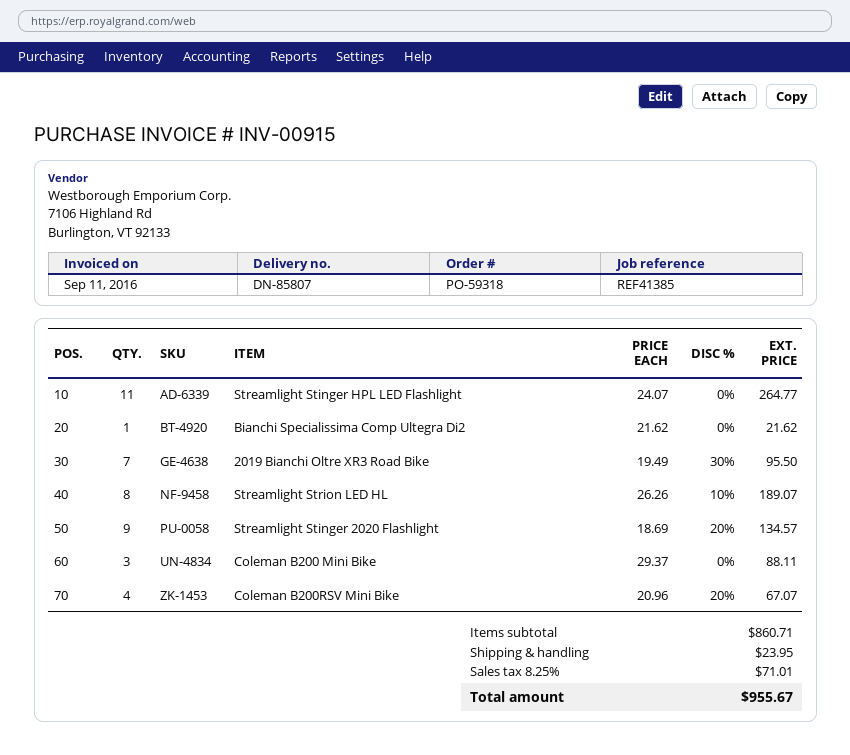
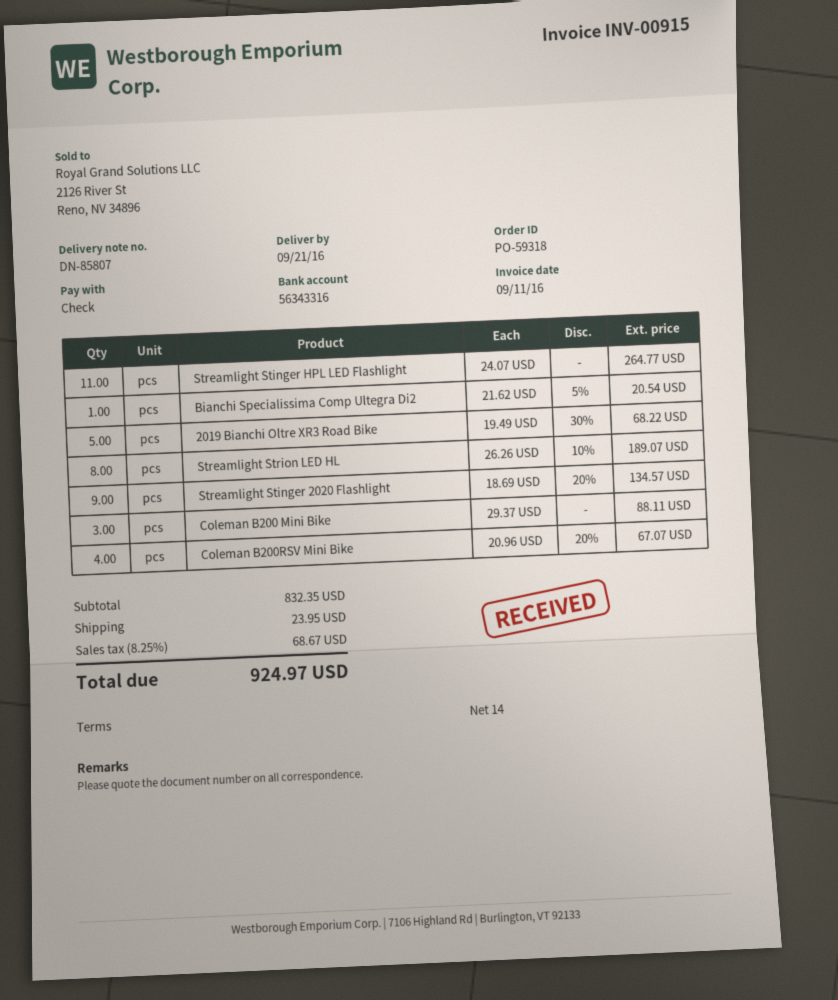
Bianchi Specialissima Comp Ultegra Di2: 1 x 21.62 = 21.62 -> 1 x 21.62 - 5% = 20.54
2019 Bianchi Oltre XR3 Road Bike: 7 x 19.49 - 30% = 95.50 -> 5 x 19.49 - 30% = 68.22
subtotal: 860.71 -> 832.35
tax: 8.25% = 71.01 -> 8.25% = 68.67
total: 955.67 -> 924.97

